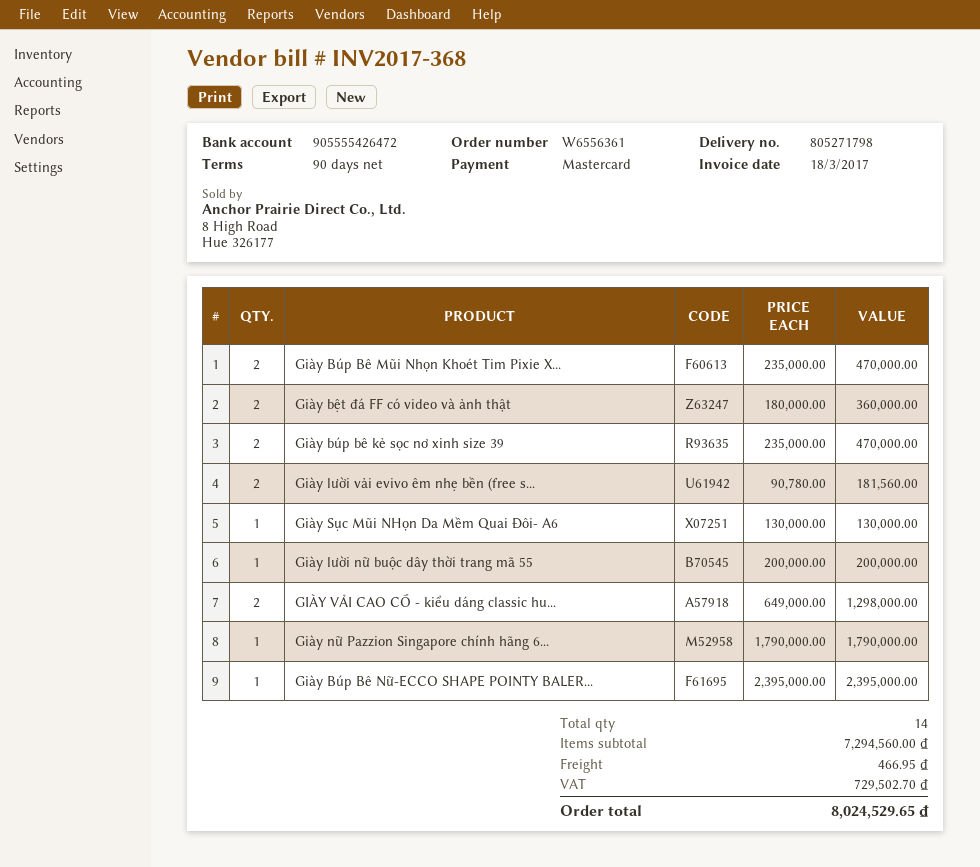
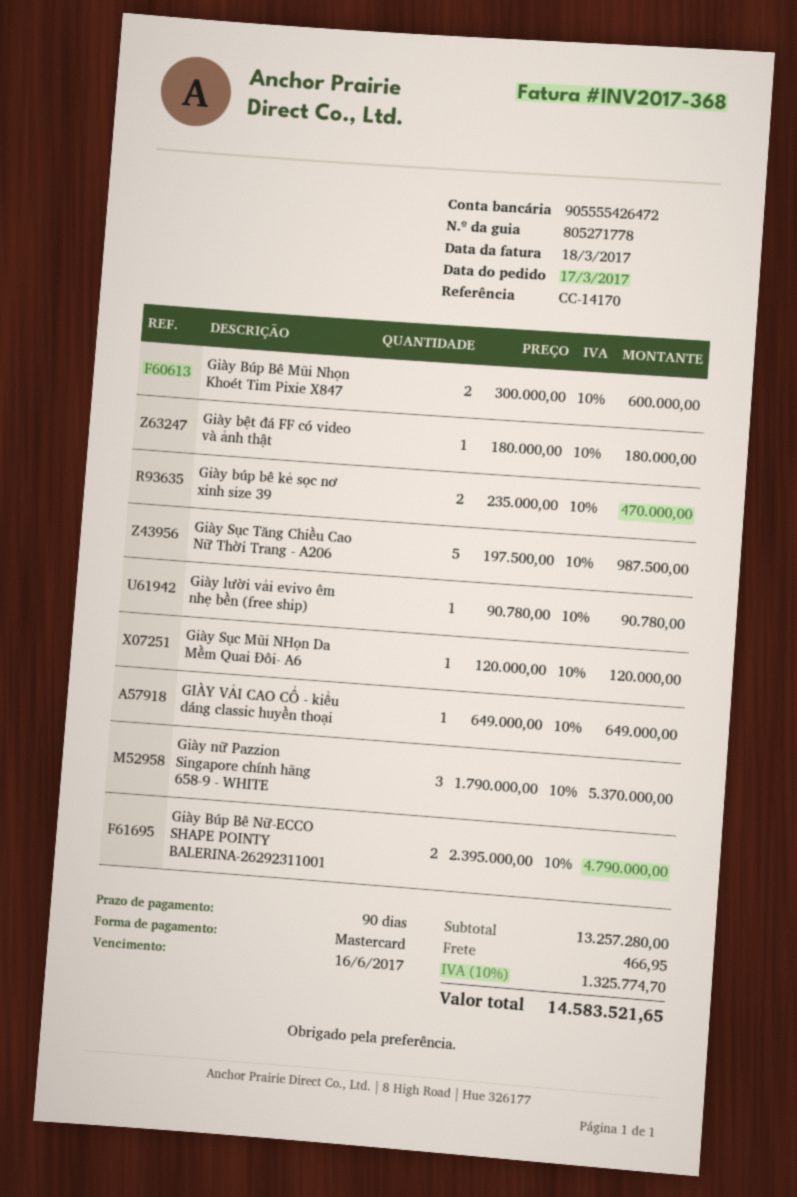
delivery note number: 805271798 -> 805271778
Giày Búp Bê Mũi Nhọn Khoét Tim Pixie X...: 2 x 235000.00 = 470000.00 -> 2 x 300000.00 = 600000.00
Giày bệt đá FF có video và ảnh thật: 2 x 180000.00 = 360000.00 -> 1 x 180000.00 = 180000.00
Giày lười vải evivo êm nhẹ bền (free s...: 2 x 90780.00 = 181560.00 -> 1 x 90780.00 = 90780.00
Giày Sục Mũi NHọn Da Mềm Quai Đôi- A6: 1 x 130000.00 = 130000.00 -> 1 x 120000.00 = 120000.00
Giày lười nữ buộc dây thời trang mã 55: 1 x 200000.00 = 200000.00 -> none
GIÀY VẢI CAO CỔ - kiểu dáng classic hu...: 2 x 649000.00 = 1298000.00 -> 1 x 649000.00 = 649000.00
Giày nữ Pazzion Singapore chính hãng 6...: 1 x 1790000.00 = 1790000.00 -> 3 x 1790000.00 = 5370000.00
Giày Búp Bê Nữ-ECCO SHAPE POINTY BALER...: 1 x 2395000.00 = 2395000.00 -> 2 x 2395000.00 = 4790000.00
Giày Sục Tăng Chiều Cao Nữ Thời Trang - A206: none -> 5 x 197500.00 = 987500.00
subtotal: 7294560.00 -> 13257280.00
tax: 729502.70 -> 1325774.70
total: 8024529.65 -> 14583521.65

